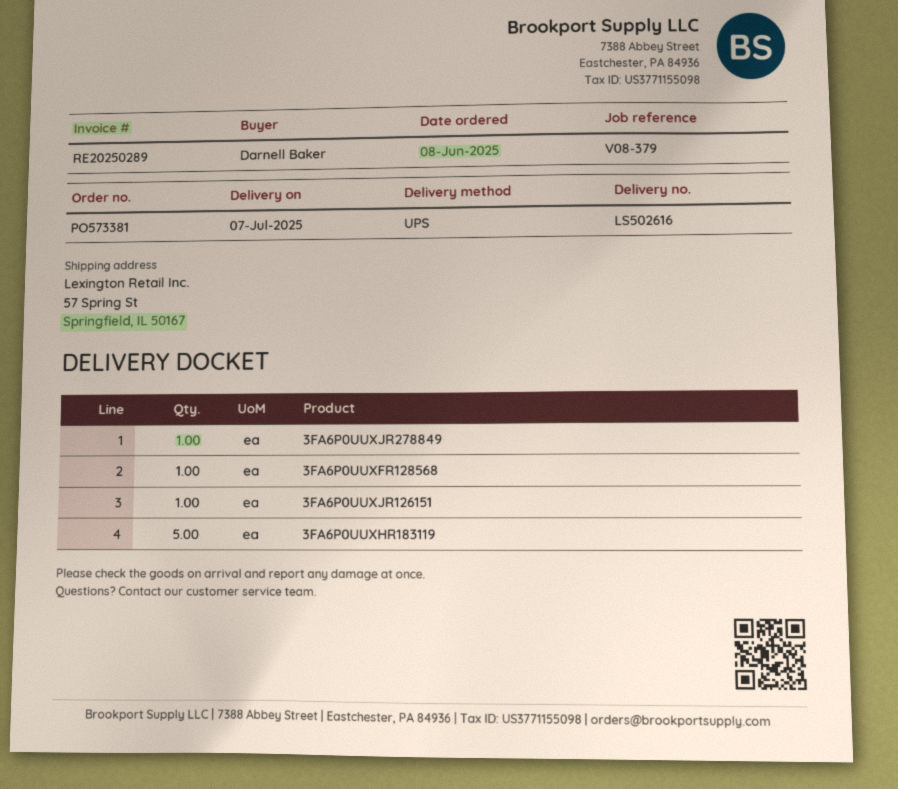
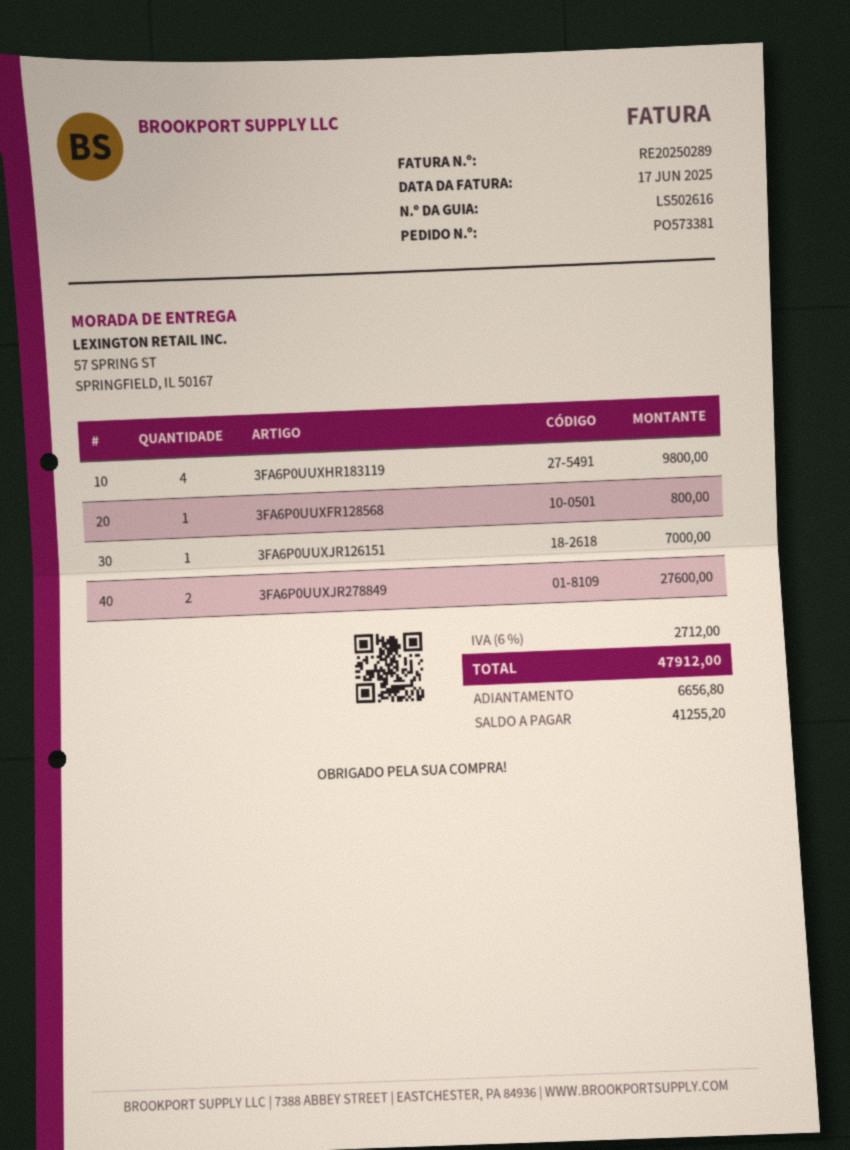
3FA6P0UUXJR278849: 1 -> 2
3FA6P0UUXHR183119: 5 -> 4

